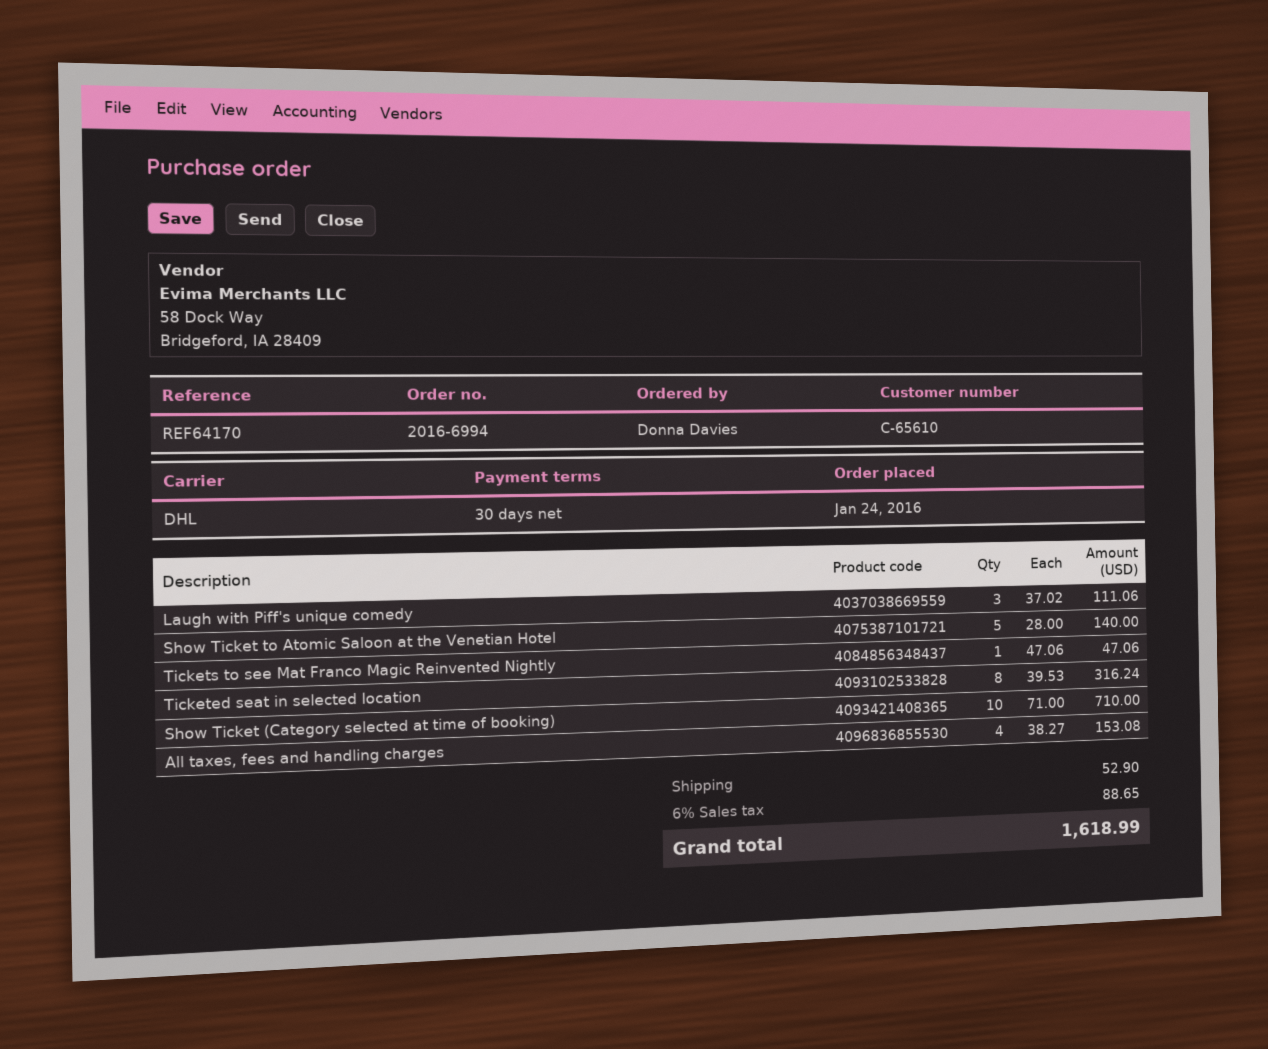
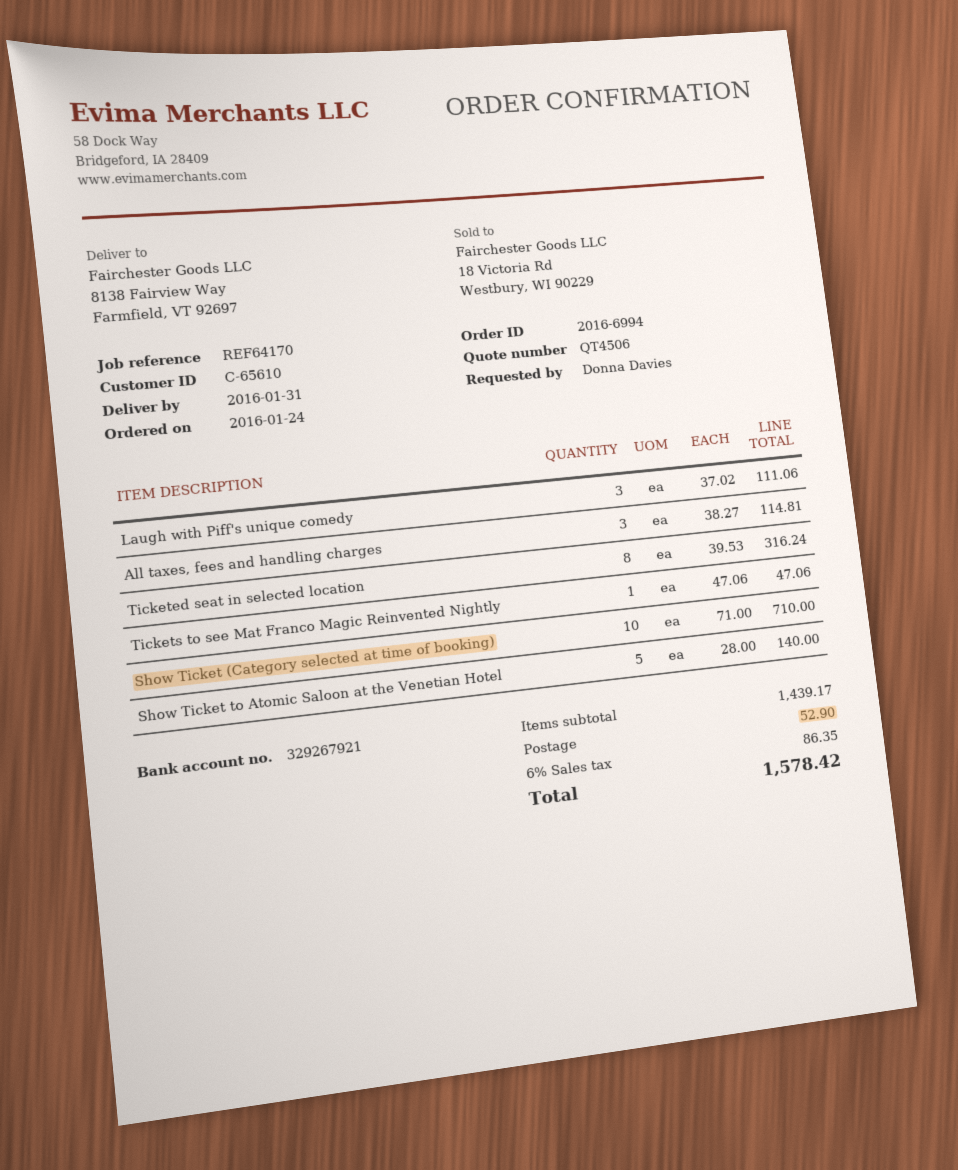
All taxes, fees and handling charges: 4 x 38.27 = 153.08 -> 3 x 38.27 = 114.81
tax: 6% = 88.65 -> 6% = 86.35
total: 1618.99 -> 1578.42

